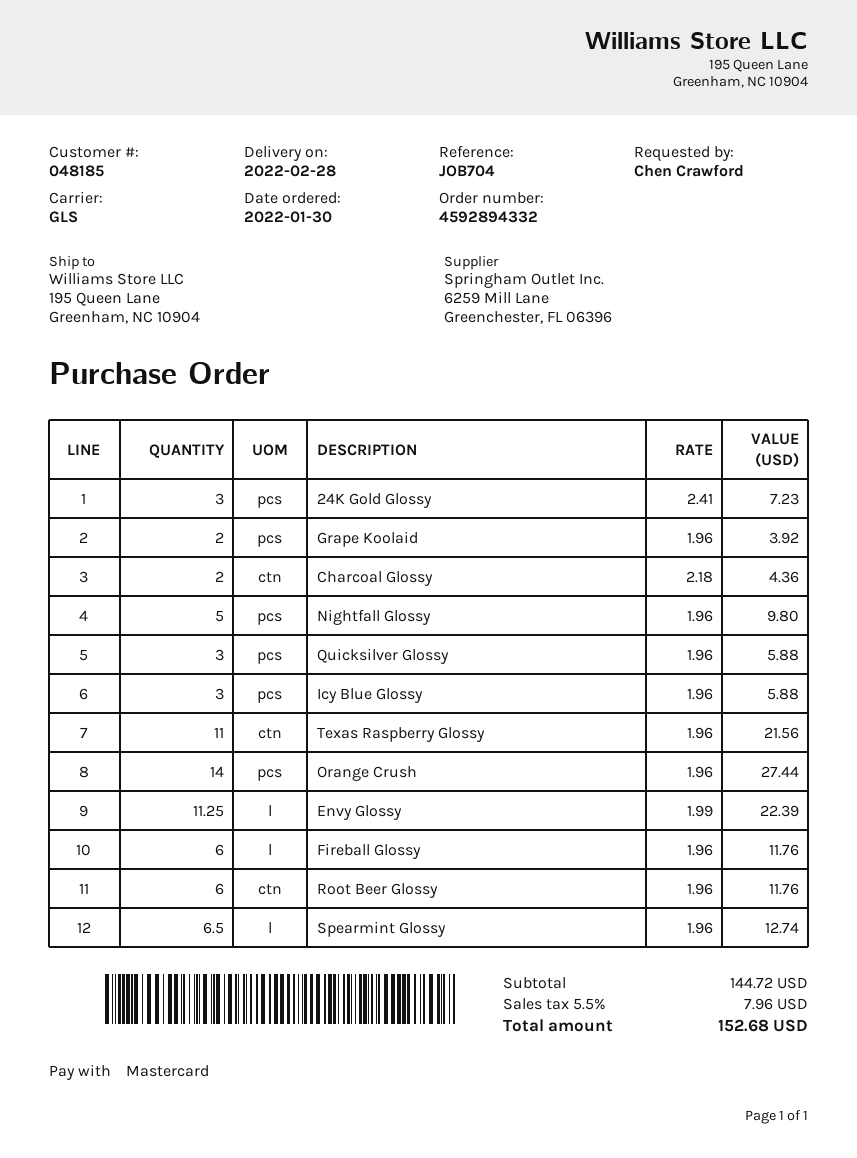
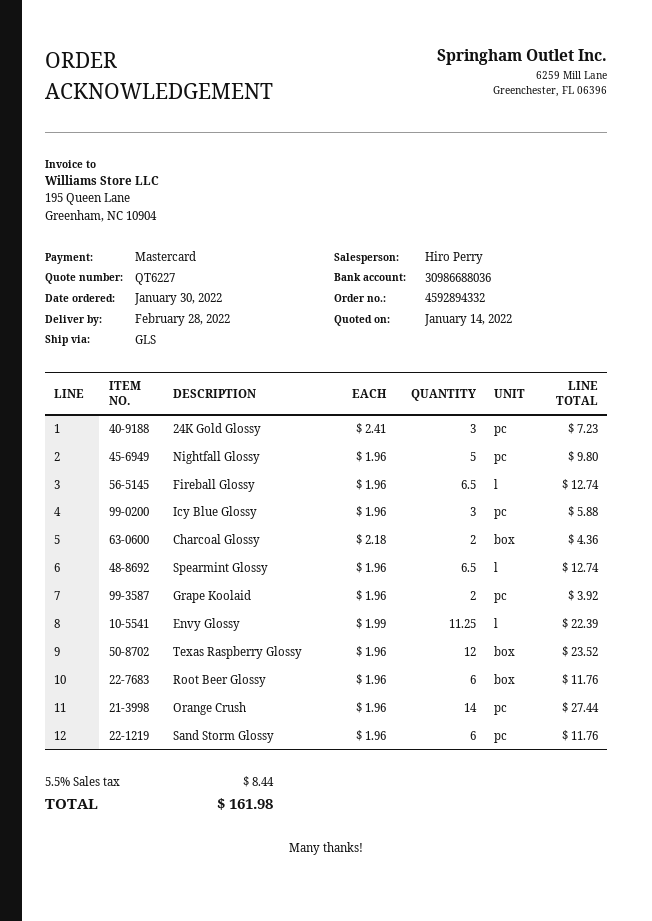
Quicksilver Glossy: 3 x 1.96 = 5.88 -> none
Texas Raspberry Glossy: 11 x 1.96 = 21.56 -> 12 x 1.96 = 23.52
Fireball Glossy: 6 x 1.96 = 11.76 -> 6.5 x 1.96 = 12.74
Sand Storm Glossy: none -> 6 x 1.96 = 11.76
tax: 5.5% = 7.96 -> 5.5% = 8.44
total: 152.68 -> 161.98

